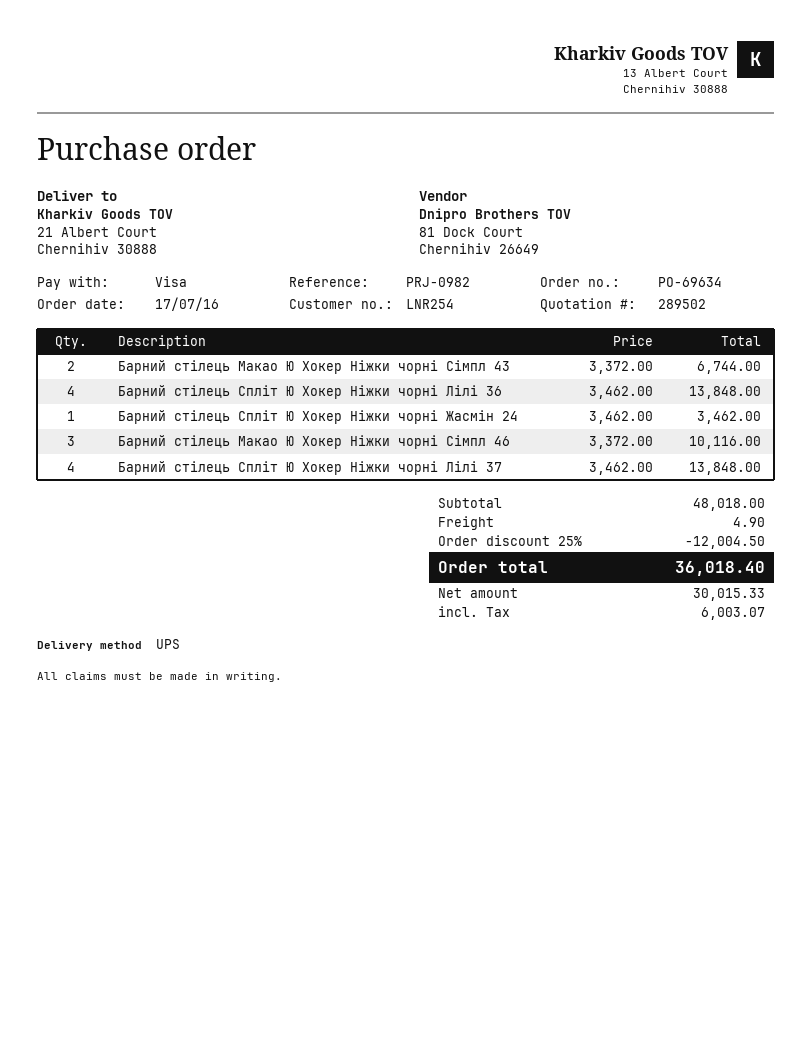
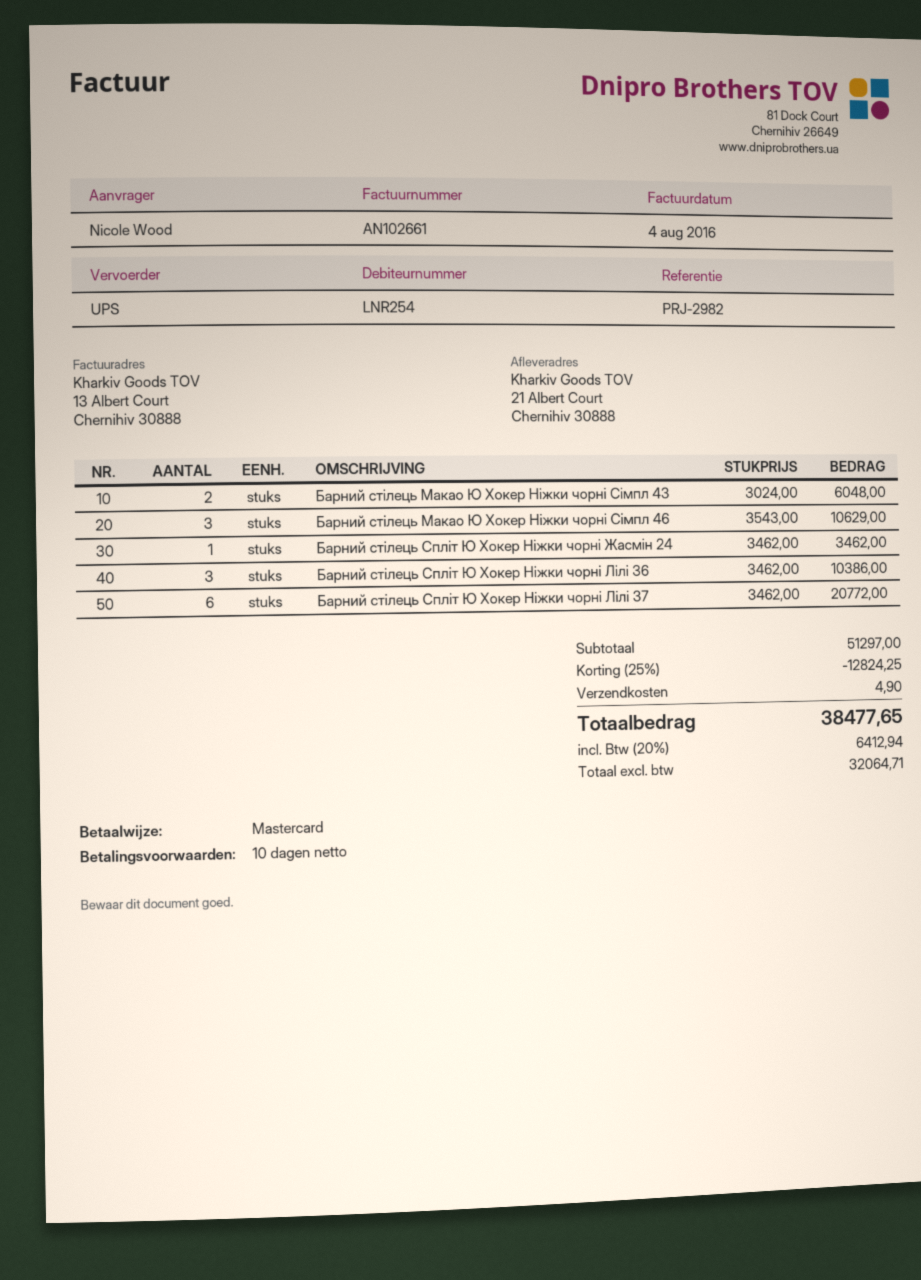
reference: PRJ-0982 -> PRJ-2982
payment method: Visa -> Mastercard
Барний стілець Макао Ю Хокер Ніжки чорні Сімпл 43: 2 x 3372.00 = 6744.00 -> 2 x 3024.00 = 6048.00
Барний стілець Спліт Ю Хокер Ніжки чорні Лілі 36: 4 x 3462.00 = 13848.00 -> 3 x 3462.00 = 10386.00
Барний стілець Макао Ю Хокер Ніжки чорні Сімпл 46: 3 x 3372.00 = 10116.00 -> 3 x 3543.00 = 10629.00
Барний стілець Спліт Ю Хокер Ніжки чорні Лілі 37: 4 x 3462.00 = 13848.00 -> 6 x 3462.00 = 20772.00
subtotal: 48018.00 -> 51297.00
discount: 25% = 12004.50 -> 25% = 12824.25
net: 30015.33 -> 32064.71
tax: 6003.07 -> 6412.94
total: 36018.40 -> 38477.65

